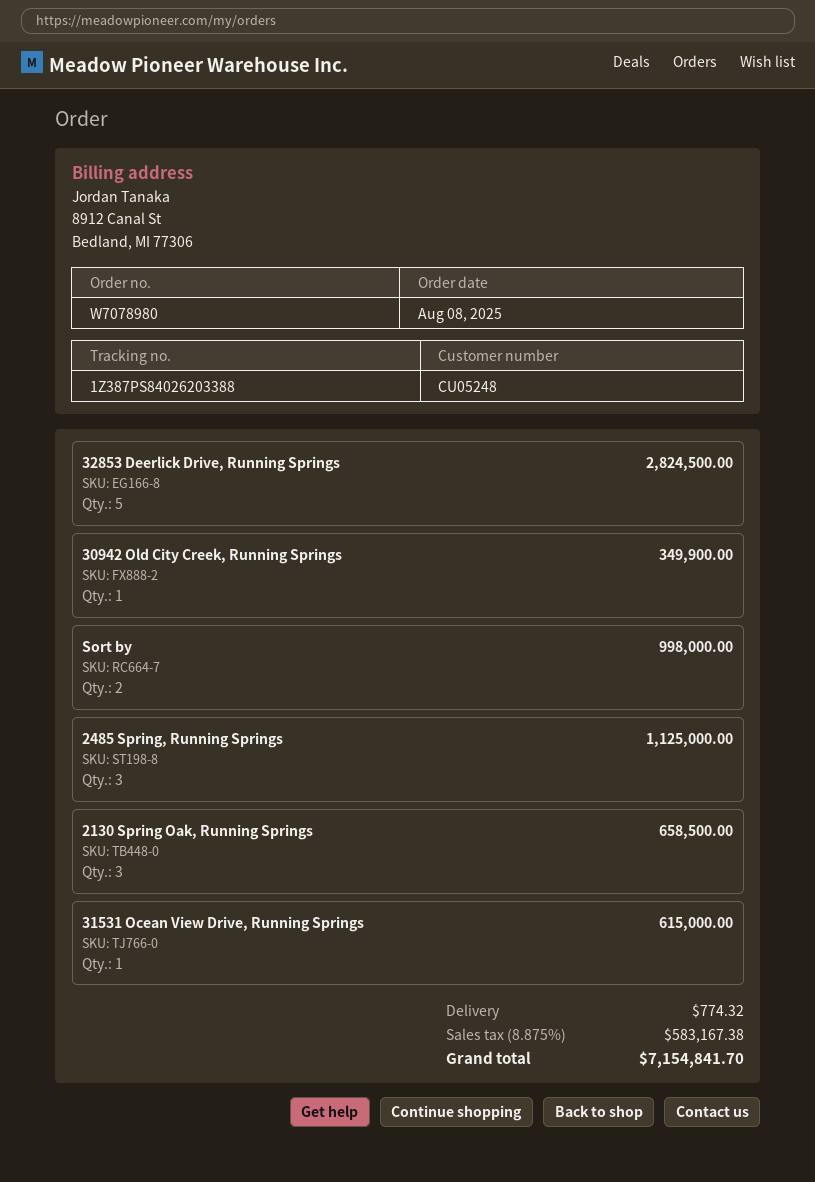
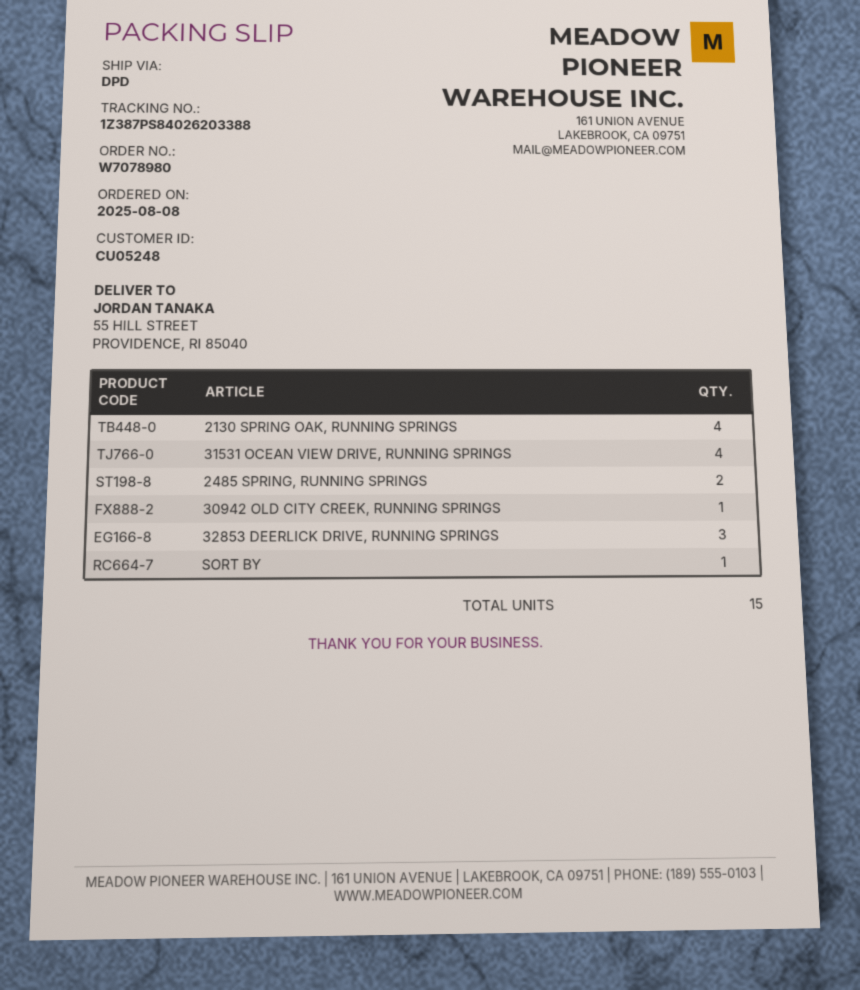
32853 Deerlick Drive, Running Springs: 5 -> 3
Sort by: 2 -> 1
2485 Spring, Running Springs: 3 -> 2
2130 Spring Oak, Running Springs: 3 -> 4
31531 Ocean View Drive, Running Springs: 1 -> 4

